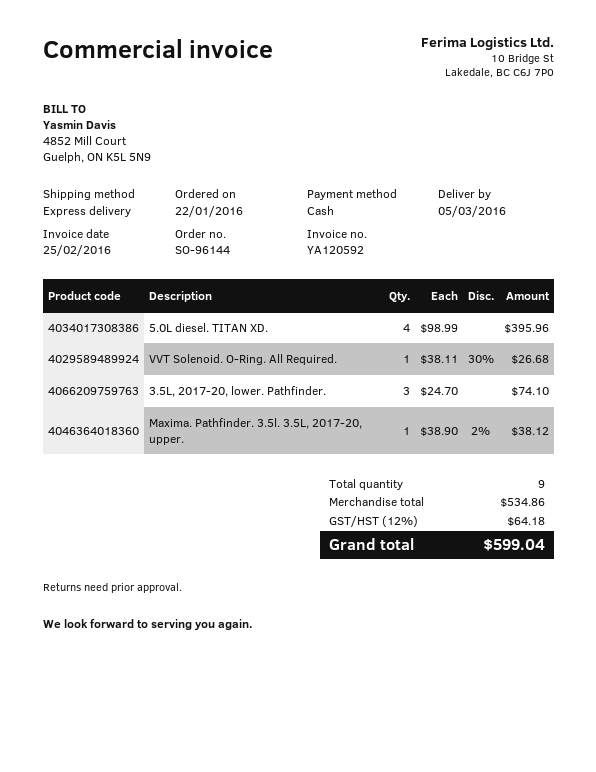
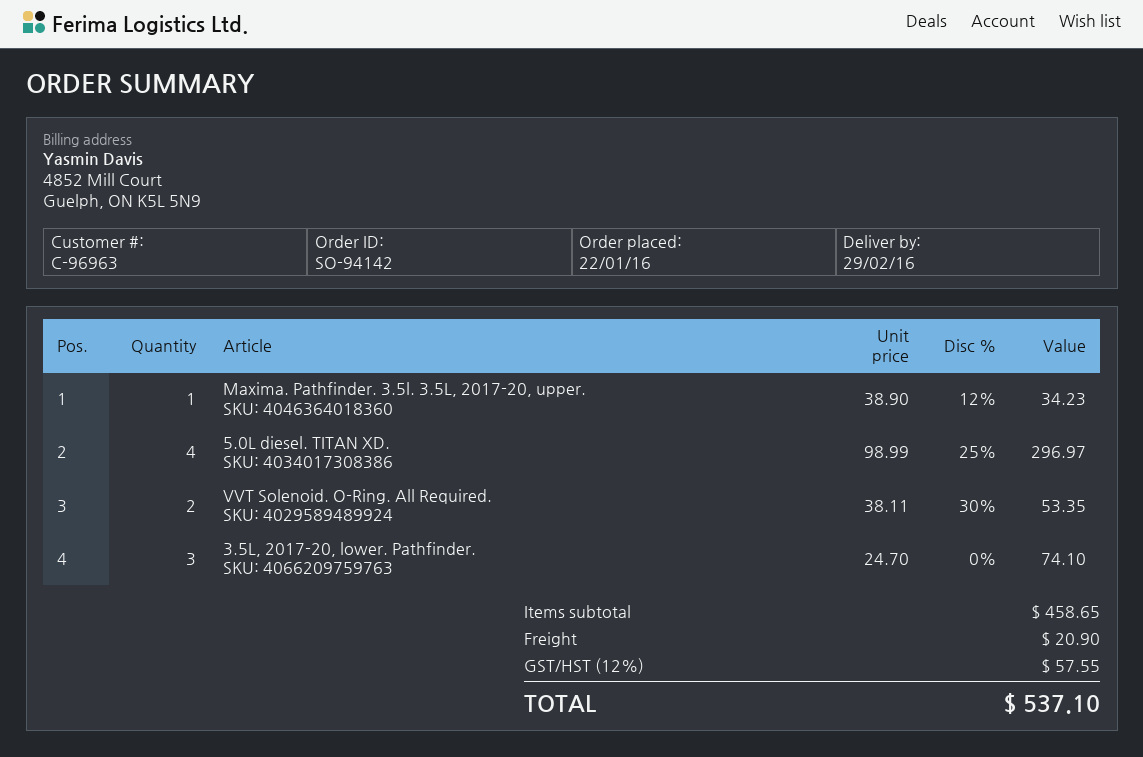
order number: SO-96144 -> SO-94142
delivery date: 2016-03-05 -> 2016-02-29
5.0L diesel. TITAN XD.: 4 x 98.99 = 395.96 -> 4 x 98.99 - 25% = 296.97
VVT Solenoid. O-Ring. All Required.: 1 x 38.11 - 30% = 26.68 -> 2 x 38.11 - 30% = 53.35
Maxima. Pathfinder. 3.5l. 3.5L, 2017-20, upper.: 1 x 38.90 - 2% = 38.12 -> 1 x 38.90 - 12% = 34.23
subtotal: 534.86 -> 458.65
shipping: none -> 20.90
tax: 12% = 64.18 -> 12% = 57.55
total: 599.04 -> 537.10

